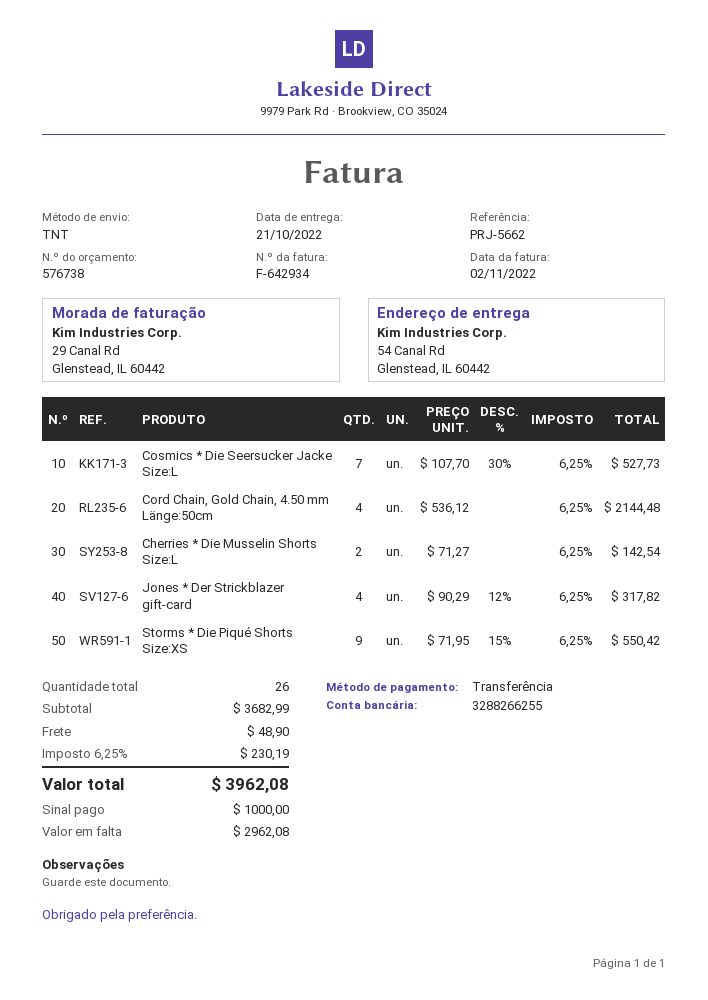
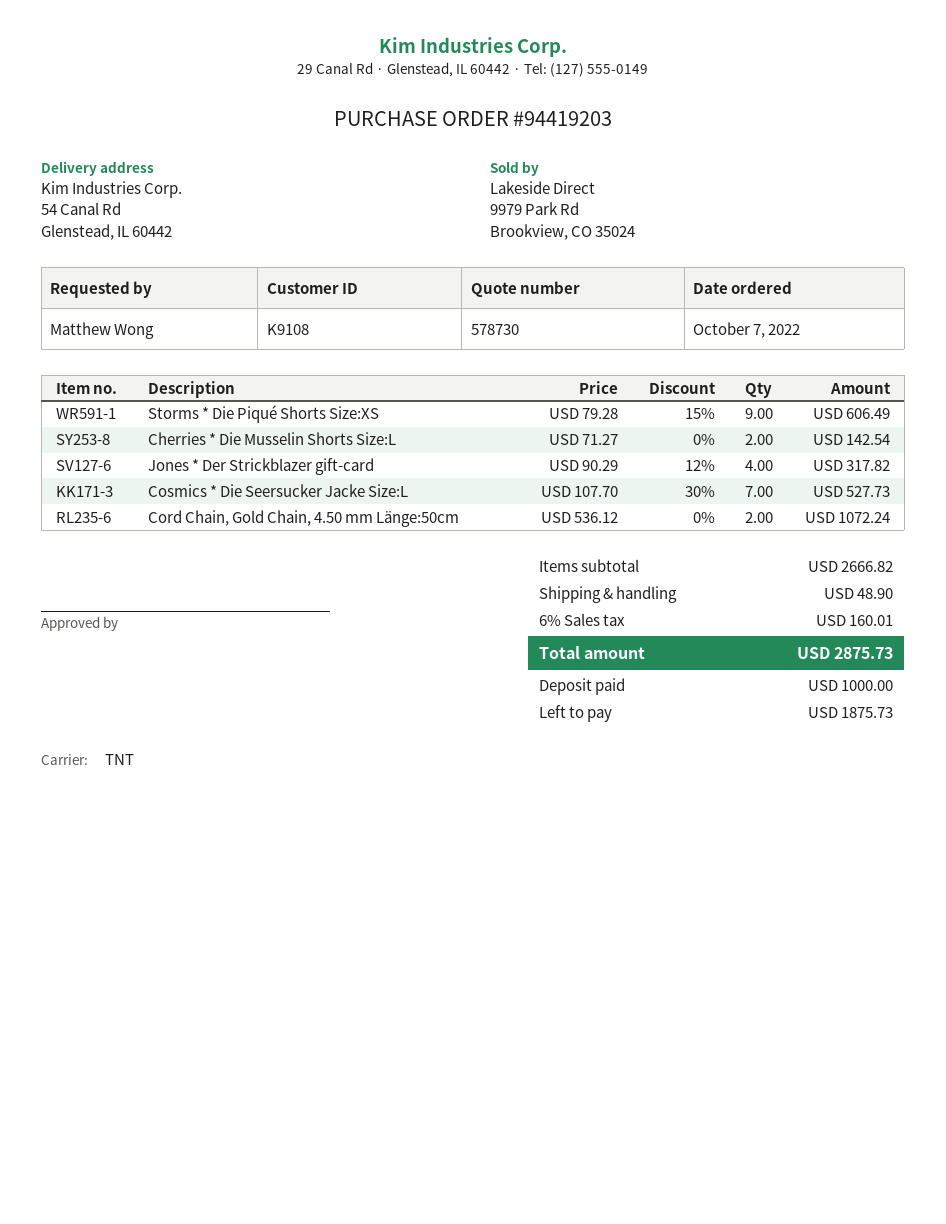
quote number: 576738 -> 578730
Cord Chain, Gold Chain, 4.50 mm Länge:50cm: 4 x 536.12 = 2144.48 -> 2 x 536.12 = 1072.24
Storms * Die Piqué Shorts Size:XS: 9 x 71.95 - 15% = 550.42 -> 9 x 79.28 - 15% = 606.49
subtotal: 3682.99 -> 2666.82
tax: 6.25% = 230.19 -> 6% = 160.01
total: 3962.08 -> 2875.73
balance: 2962.08 -> 1875.73

